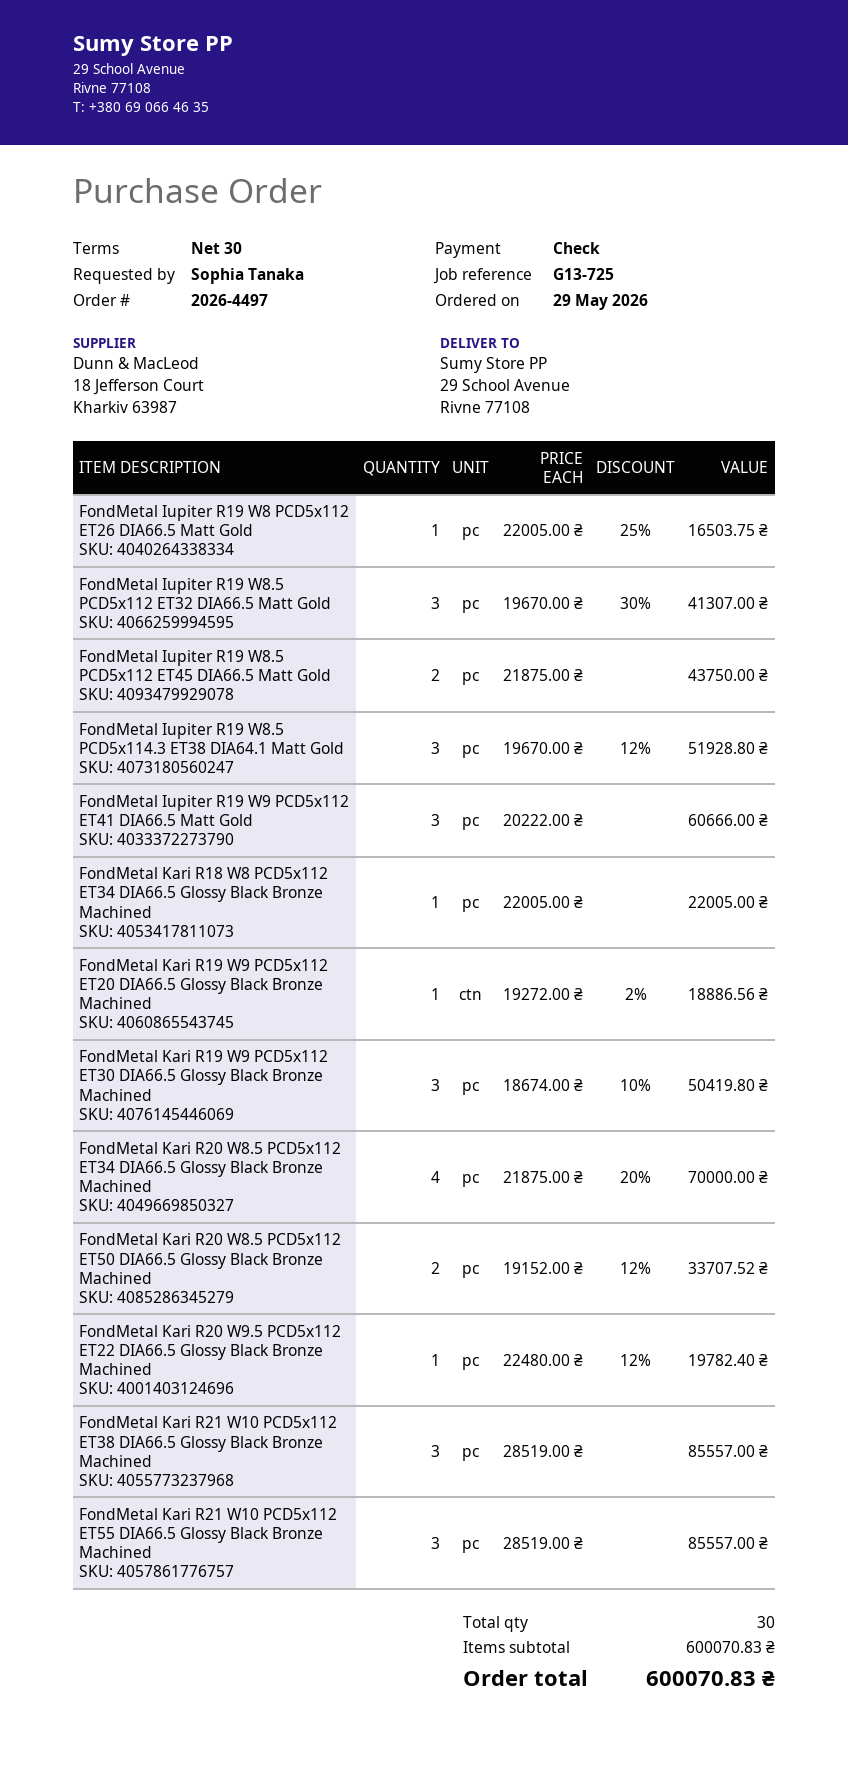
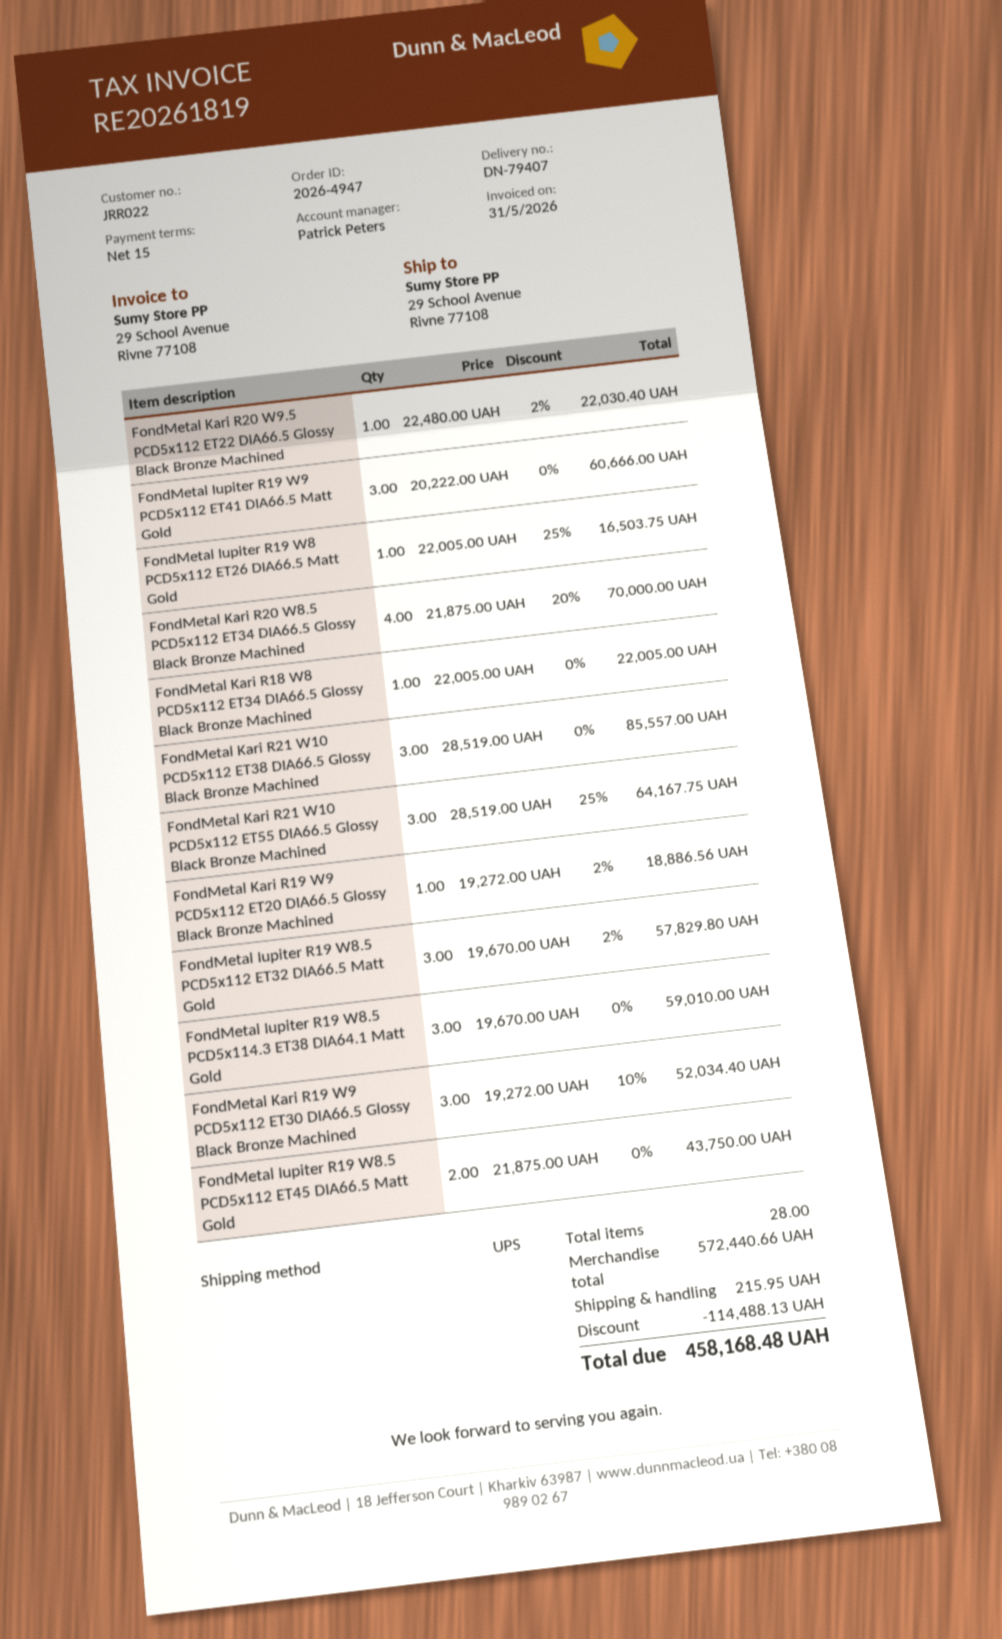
order number: 2026-4497 -> 2026-4947
payment terms: 30 days -> 15 days
FondMetal Iupiter R19 W8.5 PCD5x112 ET32 DIA66.5 Matt Gold: 3 x 19670.00 - 30% = 41307.00 -> 3 x 19670.00 - 2% = 57829.80
FondMetal Iupiter R19 W8.5 PCD5x114.3 ET38 DIA64.1 Matt Gold: 3 x 19670.00 - 12% = 51928.80 -> 3 x 19670.00 = 59010.00
FondMetal Kari R19 W9 PCD5x112 ET30 DIA66.5 Glossy Black Bronze Machined: 3 x 18674.00 - 10% = 50419.80 -> 3 x 19272.00 - 10% = 52034.40
FondMetal Kari R20 W8.5 PCD5x112 ET50 DIA66.5 Glossy Black Bronze Machined: 2 x 19152.00 - 12% = 33707.52 -> none
FondMetal Kari R20 W9.5 PCD5x112 ET22 DIA66.5 Glossy Black Bronze Machined: 1 x 22480.00 - 12% = 19782.40 -> 1 x 22480.00 - 2% = 22030.40
FondMetal Kari R21 W10 PCD5x112 ET55 DIA66.5 Glossy Black Bronze Machined: 3 x 28519.00 = 85557.00 -> 3 x 28519.00 - 25% = 64167.75
total quantity: 30 -> 28
subtotal: 600070.83 -> 572440.66
discount: none -> 114488.13
shipping: none -> 215.95
total: 600070.83 -> 458168.48

